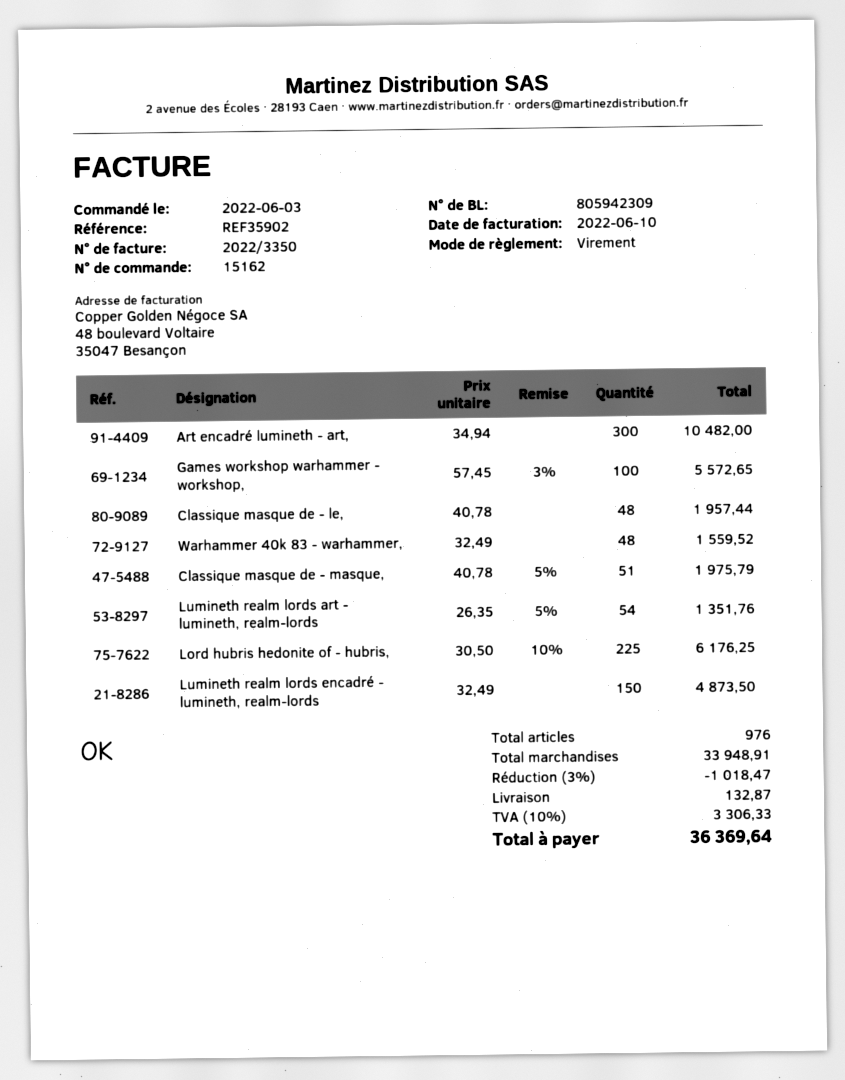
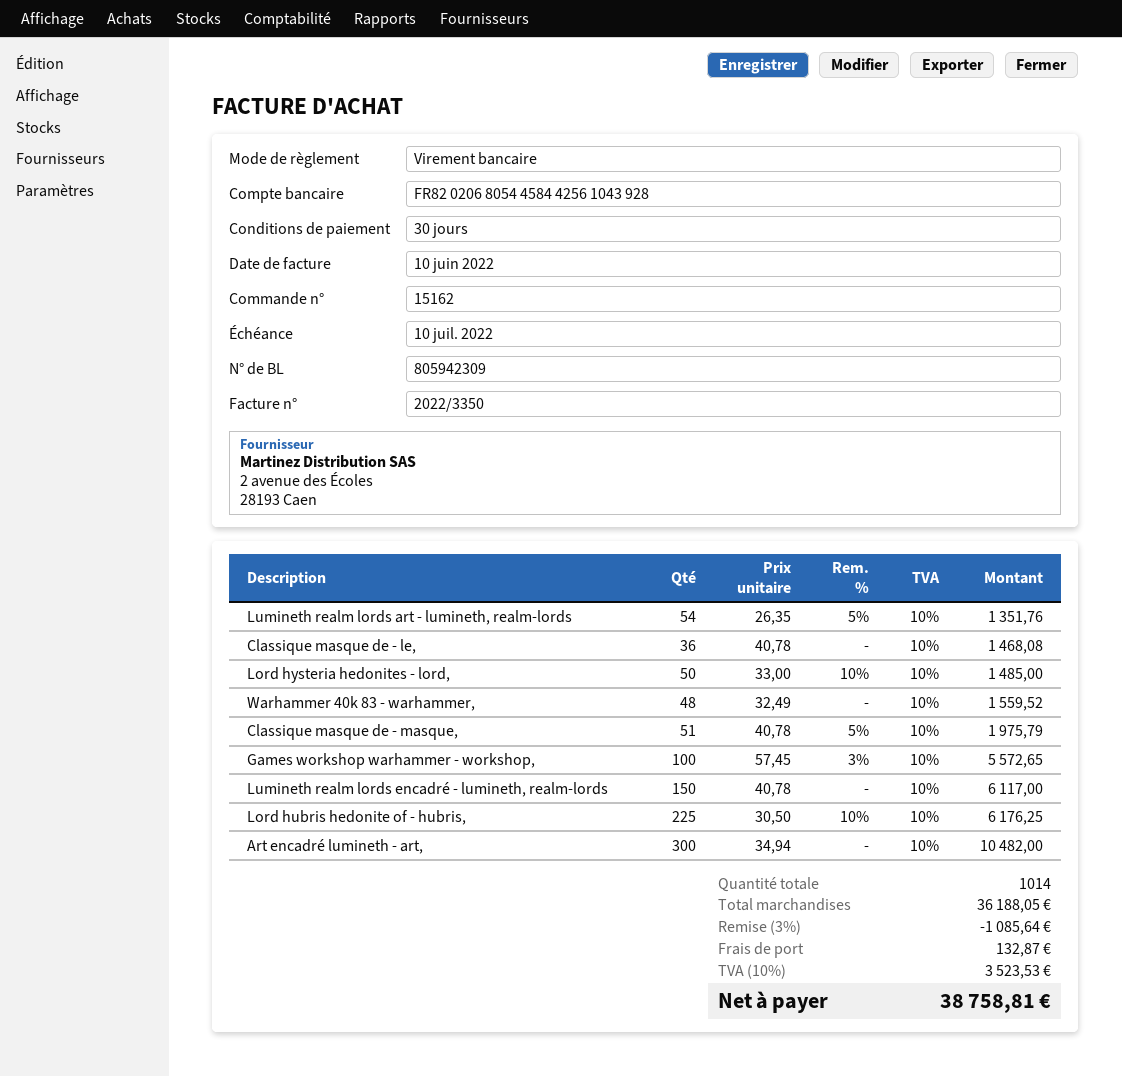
Classique masque de - le,: 48 x 40.78 = 1957.44 -> 36 x 40.78 = 1468.08
Lumineth realm lords encadré - lumineth, realm-lords: 150 x 32.49 = 4873.50 -> 150 x 40.78 = 6117.00
Lord hysteria hedonites - lord,: none -> 50 x 33.00 - 10% = 1485.00
total quantity: 976 -> 1014
subtotal: 33948.91 -> 36188.05
discount: 3% = 1018.47 -> 3% = 1085.64
tax: 10% = 3306.33 -> 10% = 3523.53
total: 36369.64 -> 38758.81

